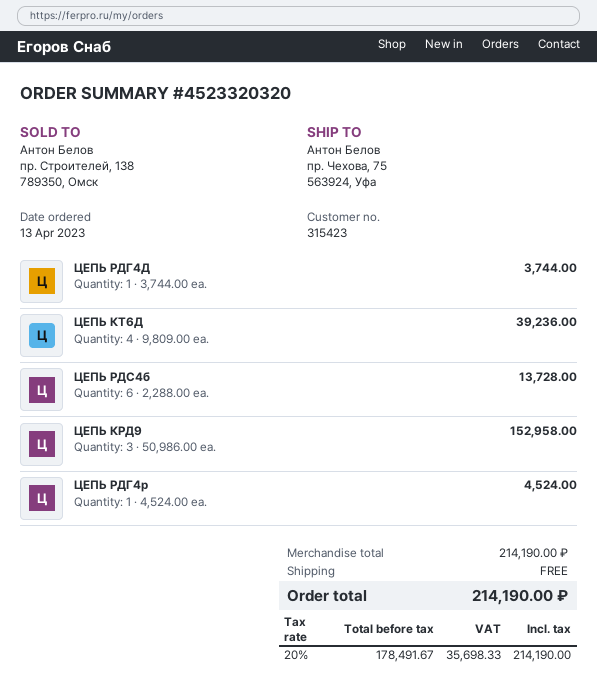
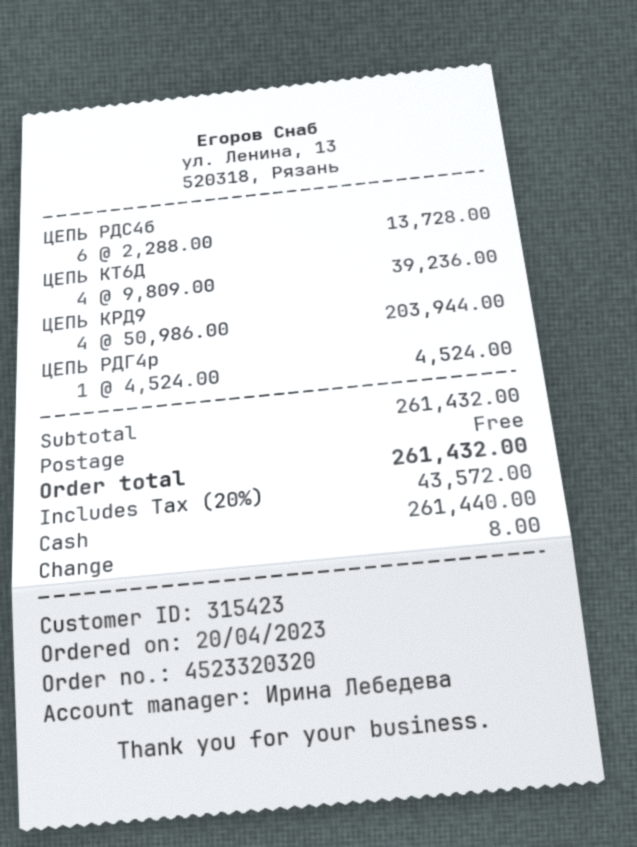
order date: 2023-04-13 -> 2023-04-20
ЦЕПЬ РДГ4Д: 1 x 3744.00 = 3744.00 -> none
ЦЕПЬ КРД9: 3 x 50986.00 = 152958.00 -> 4 x 50986.00 = 203944.00
subtotal: 214190.00 -> 261432.00
tax: 20% = 35698.33 -> 20% = 43572.00
total: 214190.00 -> 261432.00

